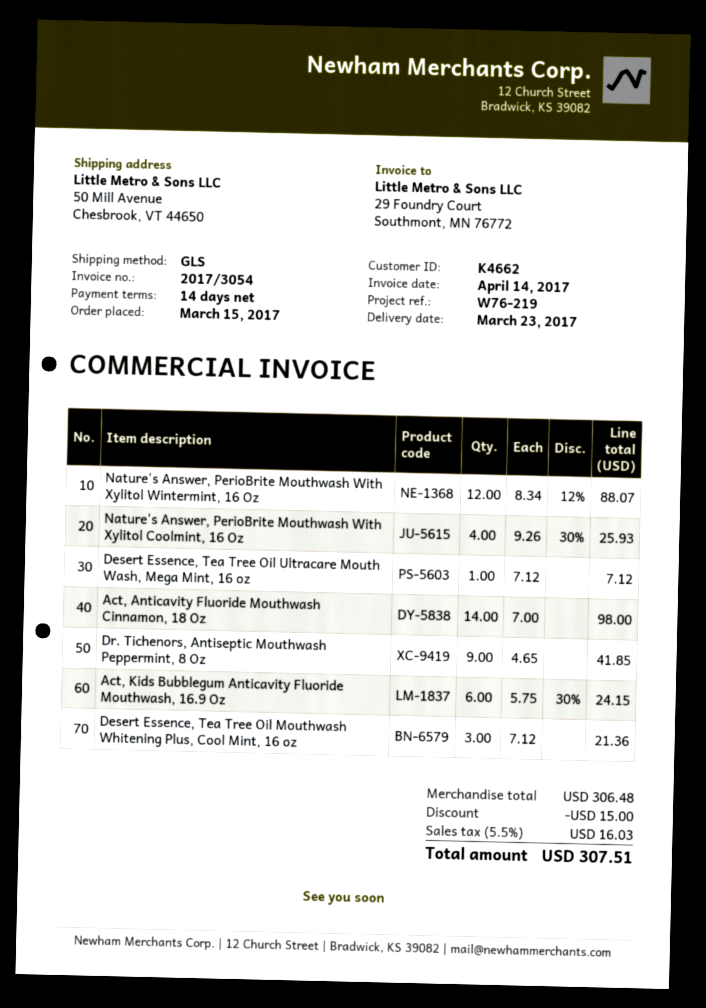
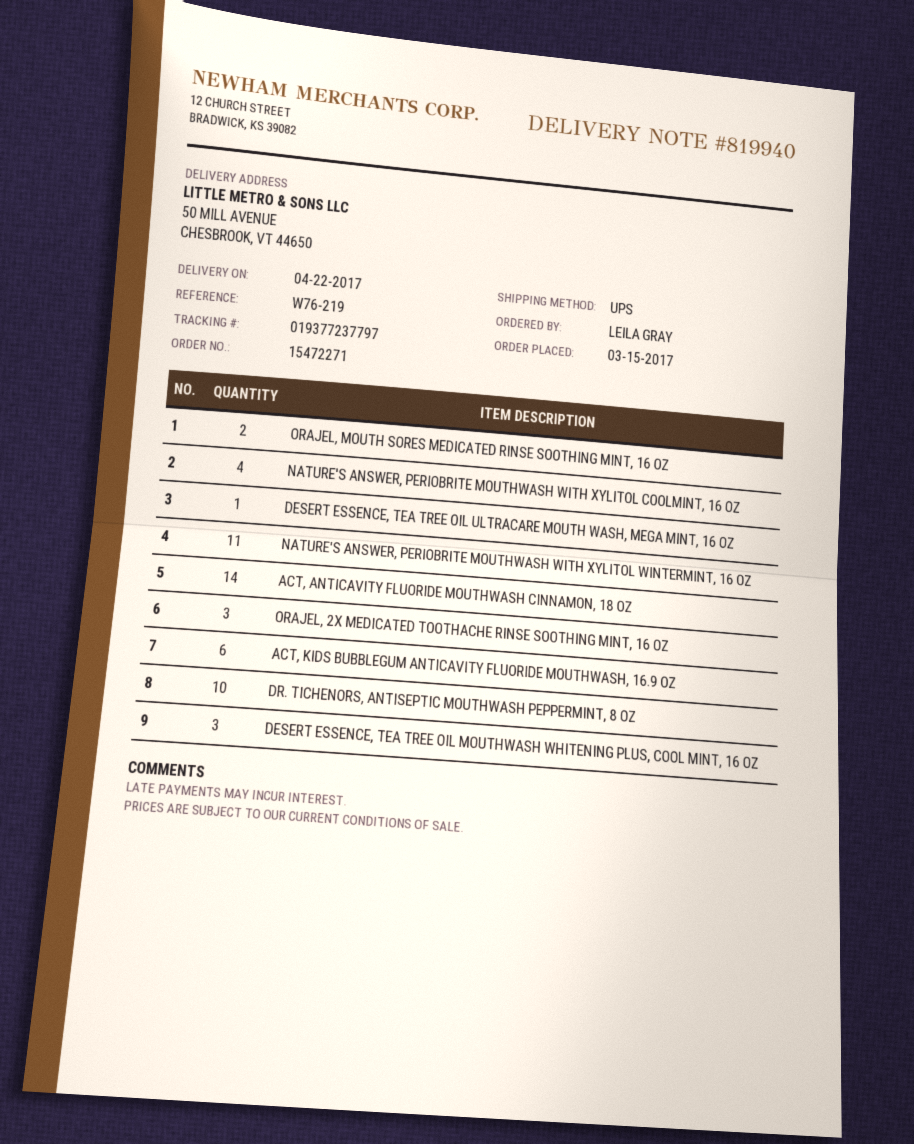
delivery date: 2017-03-23 -> 2017-04-22
shipping method: GLS -> UPS
Nature's Answer, PerioBrite Mouthwash With Xylitol Wintermint, 16 Oz: 12 -> 11
Dr. Tichenors, Antiseptic Mouthwash Peppermint, 8 Oz: 9 -> 10
ORAJEL, MOUTH SORES MEDICATED RINSE SOOTHING MINT, 16 OZ: none -> 2
ORAJEL, 2X MEDICATED TOOTHACHE RINSE SOOTHING MINT, 16 OZ: none -> 3

